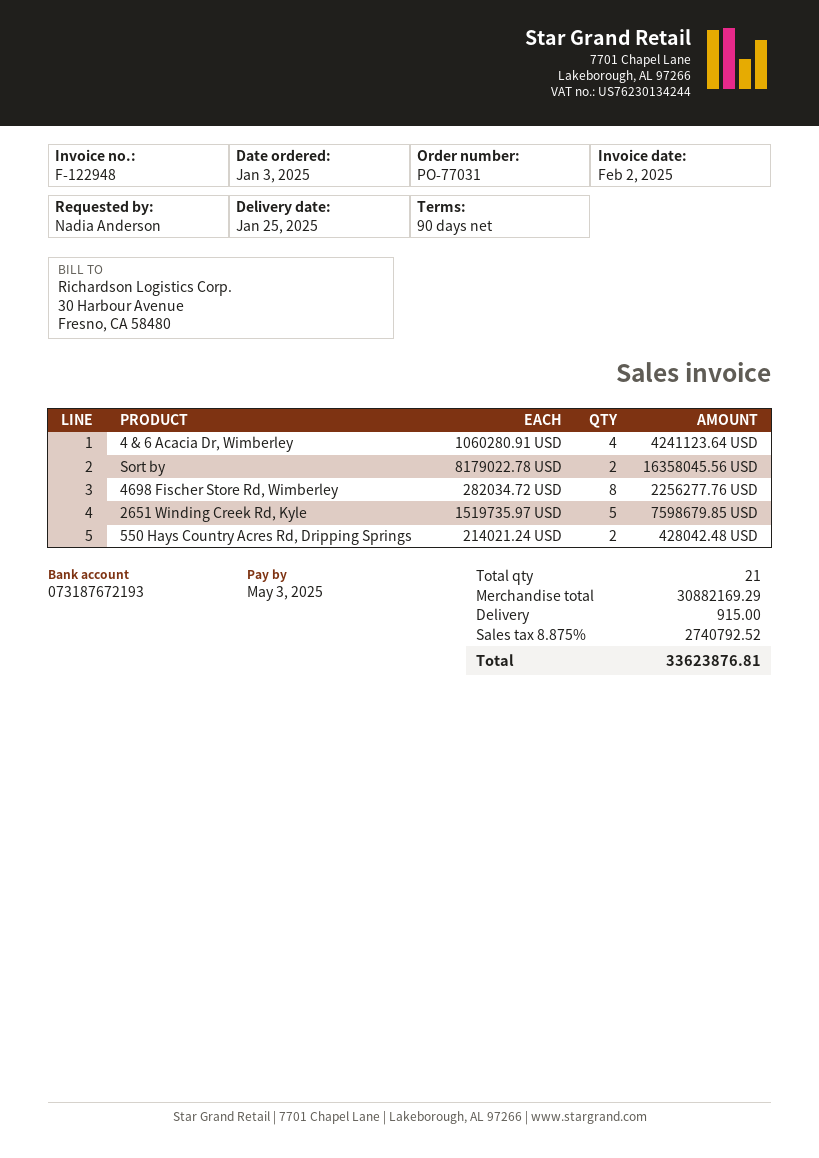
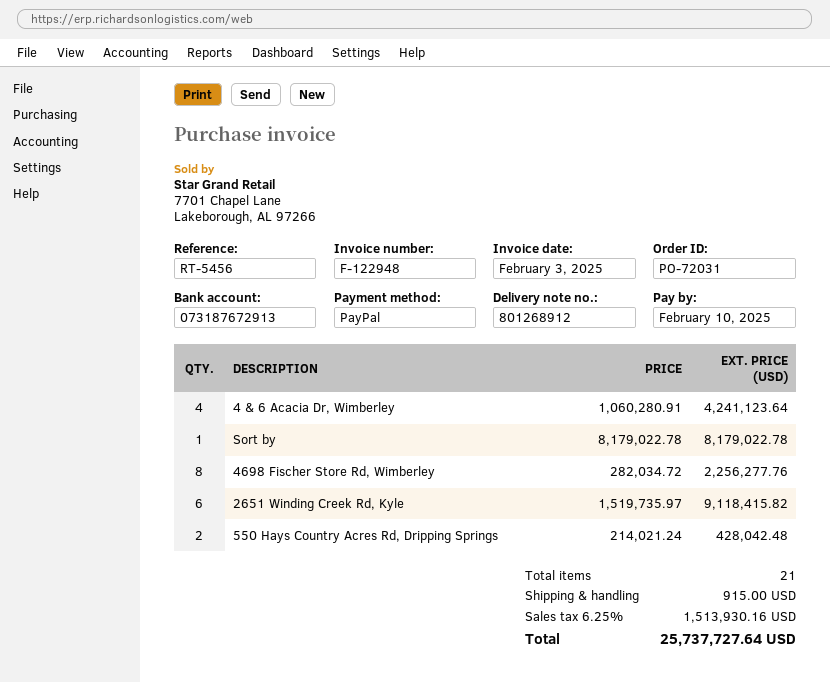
order number: PO-77031 -> PO-72031
invoice date: 2025-02-02 -> 2025-02-03
due date: 2025-05-03 -> 2025-02-10
bank account: 073187672193 -> 073187672913
Sort by: 2 x 8179022.78 = 16358045.56 -> 1 x 8179022.78 = 8179022.78
2651 Winding Creek Rd, Kyle: 5 x 1519735.97 = 7598679.85 -> 6 x 1519735.97 = 9118415.82
tax: 8.875% = 2740792.52 -> 6.25% = 1513930.16
total: 33623876.81 -> 25737727.64

